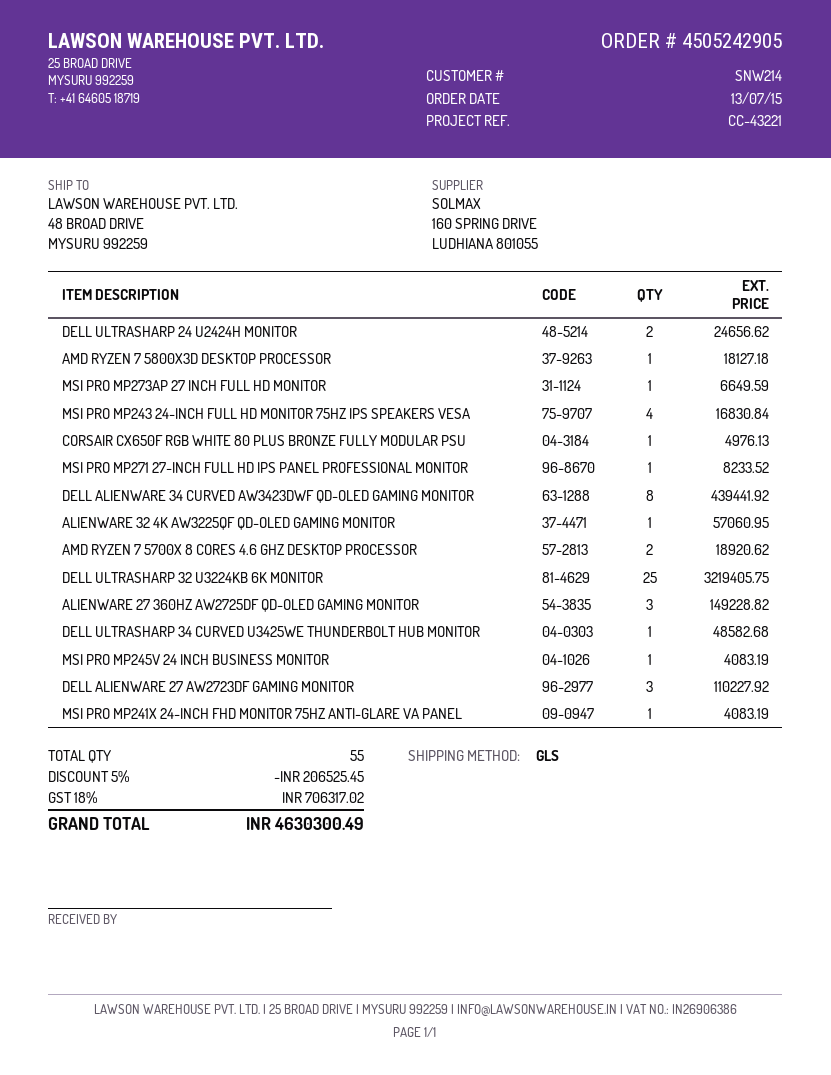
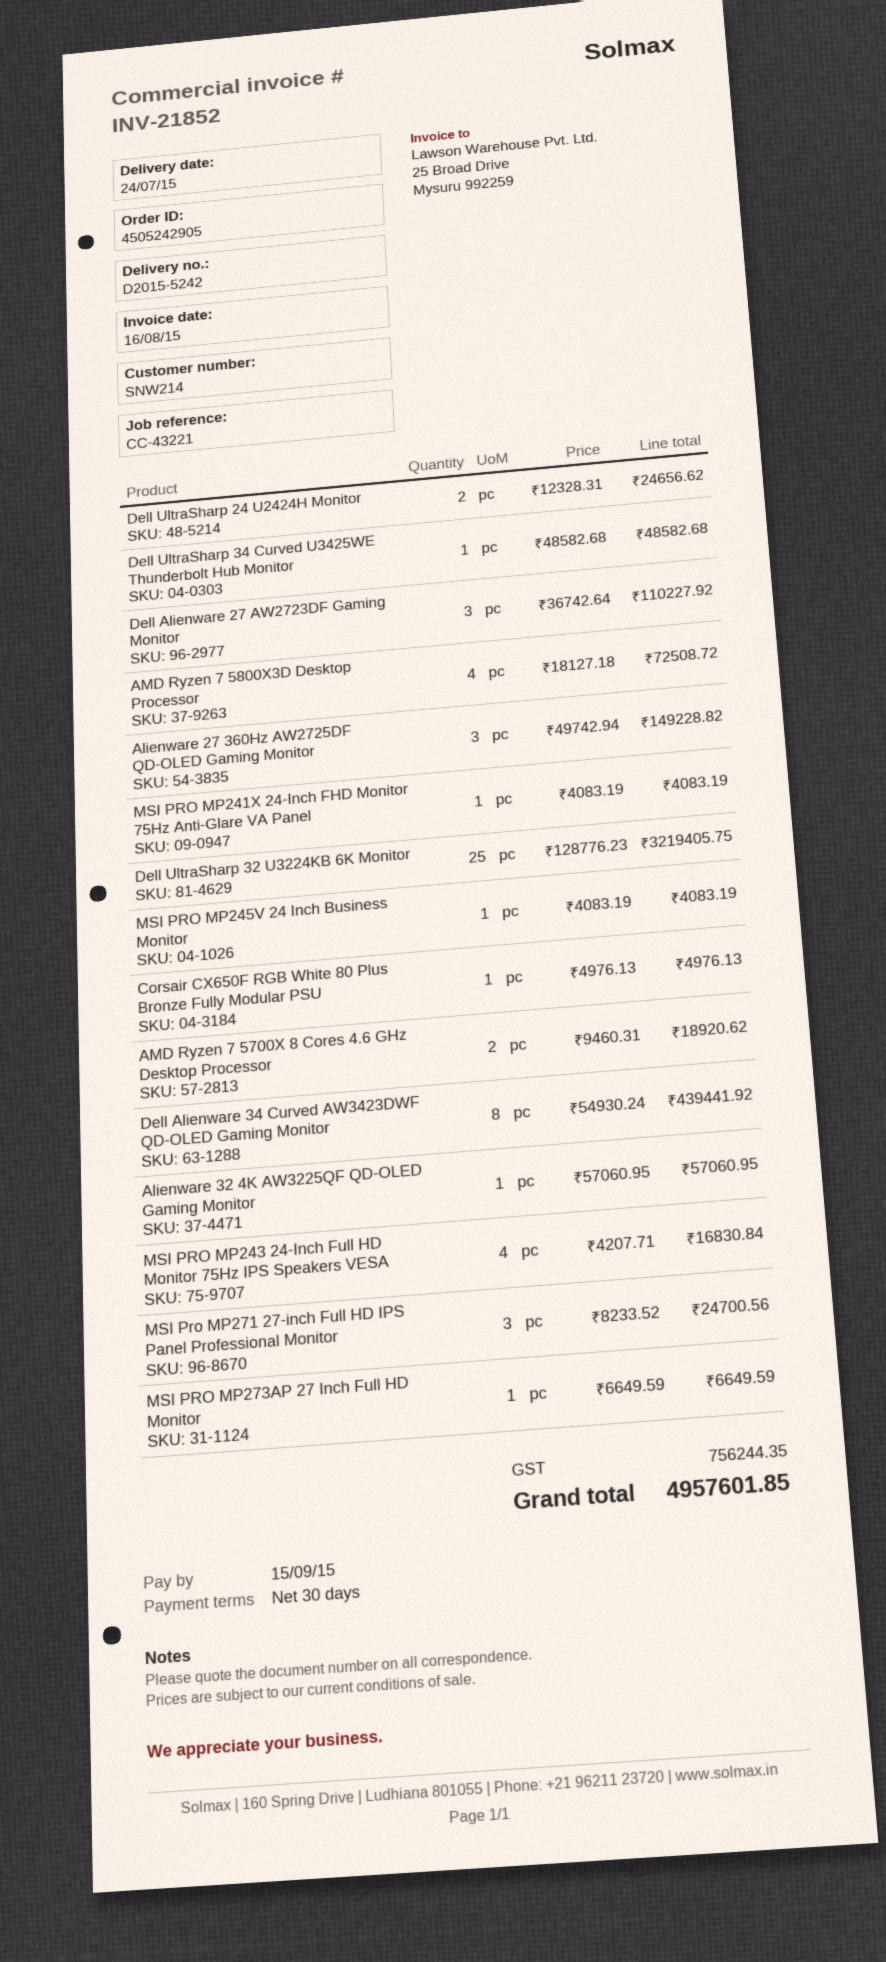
AMD RYZEN 7 5800X3D DESKTOP PROCESSOR: 1 for 18127.18 -> 4 for 72508.72
MSI PRO MP271 27-INCH FULL HD IPS PANEL PROFESSIONAL MONITOR: 1 for 8233.52 -> 3 for 24700.56
discount: 5% = 206525.45 -> none
tax: 706317.02 -> 756244.35
total: 4630300.49 -> 4957601.85

